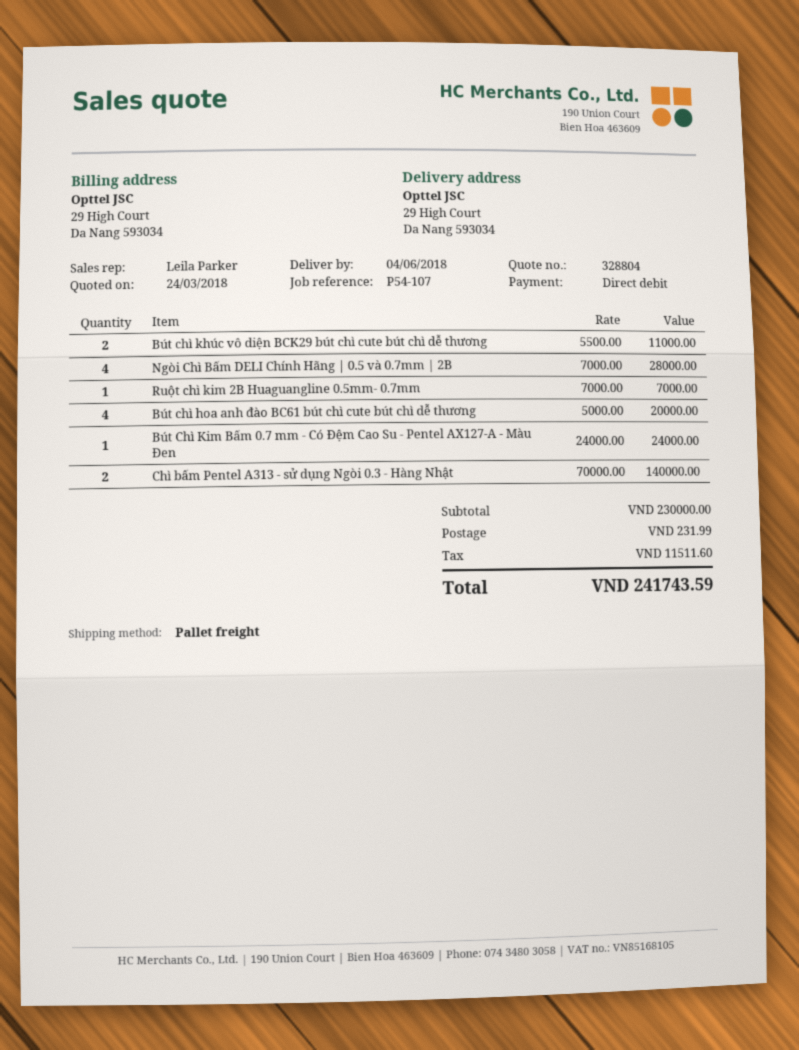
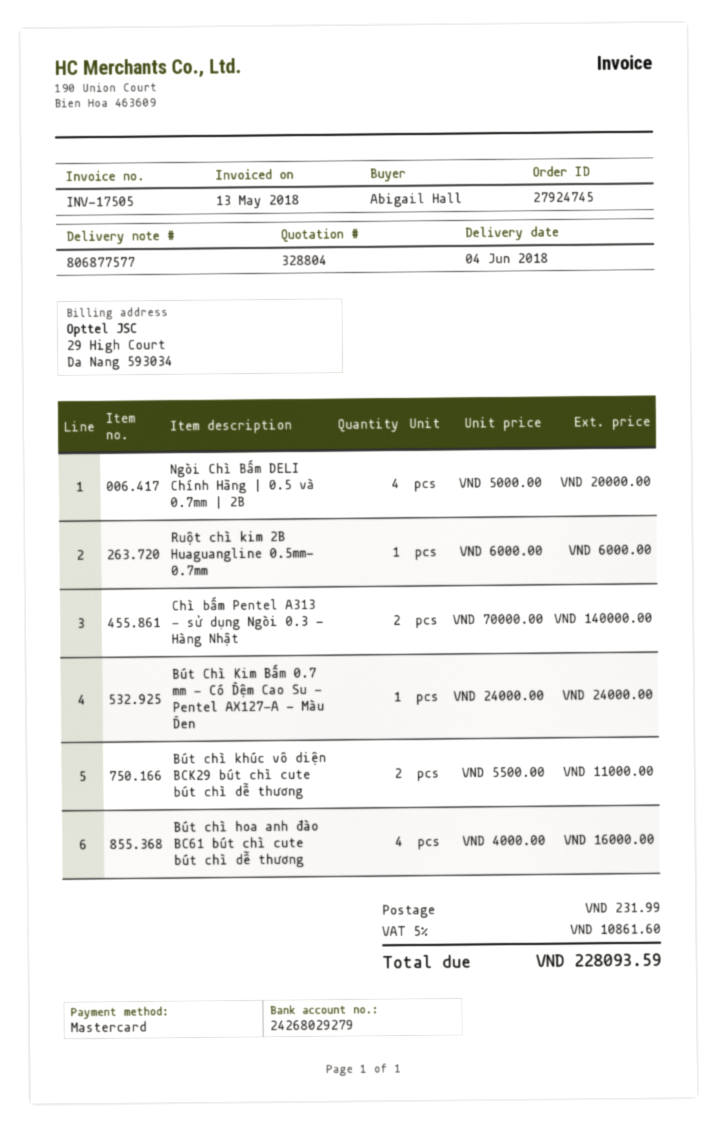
payment method: direct debit -> Mastercard
Ngòi Chì Bấm DELI Chính Hãng | 0.5 và 0.7mm | 2B: 4 x 7000.00 = 28000.00 -> 4 x 5000.00 = 20000.00
Ruột chì kim 2B Huaguangline 0.5mm- 0.7mm: 1 x 7000.00 = 7000.00 -> 1 x 6000.00 = 6000.00
Bút chì hoa anh đào BC61 bút chì cute bút chì dễ thương: 4 x 5000.00 = 20000.00 -> 4 x 4000.00 = 16000.00
tax: 11511.60 -> 10861.60
total: 241743.59 -> 228093.59

